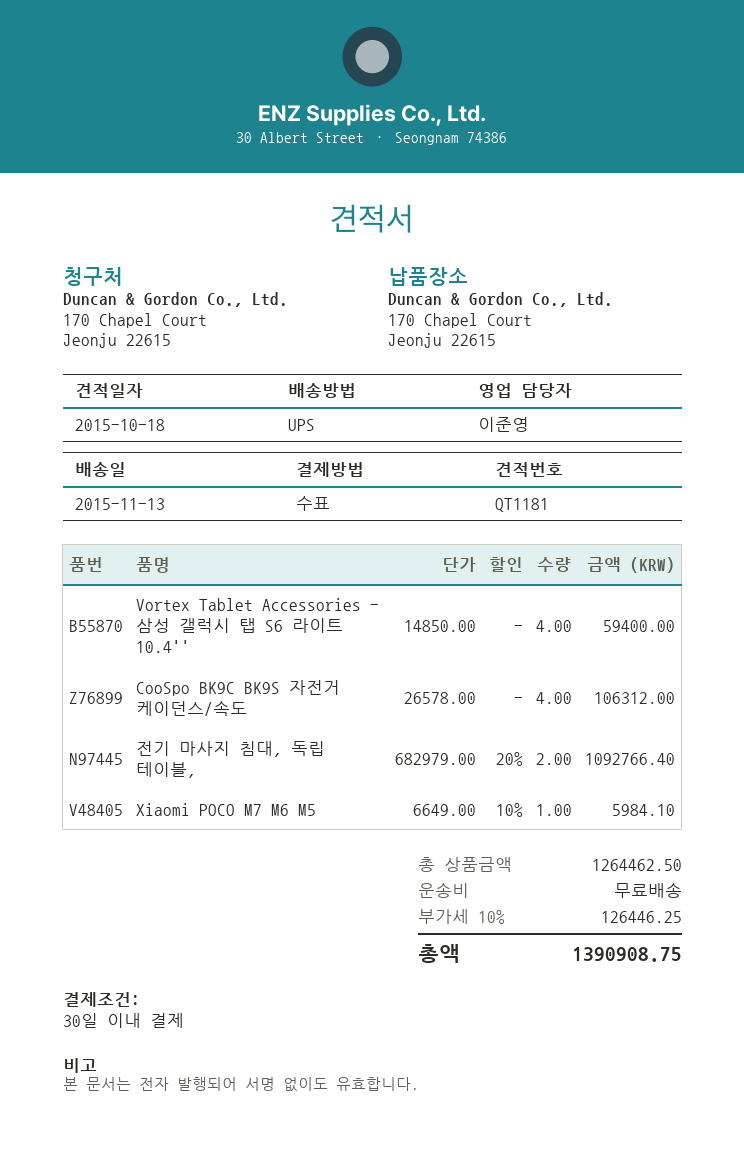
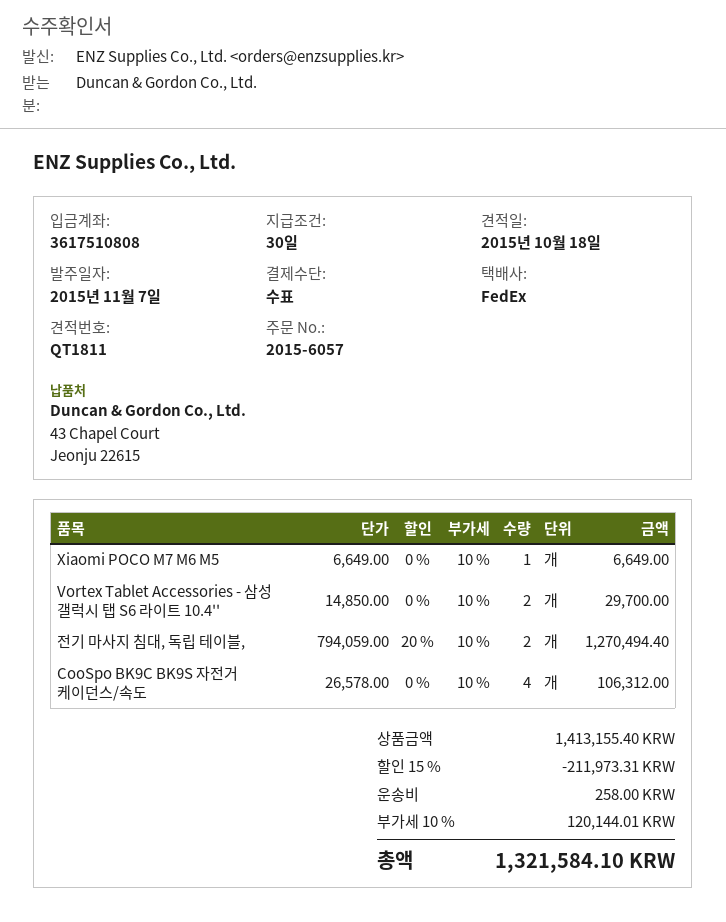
quote number: QT1181 -> QT1811
shipping method: UPS -> FedEx
ship to: 170 Chapel Court, Jeonju 22615 -> 43 Chapel Court, Jeonju 22615
Vortex Tablet Accessories - 삼성 갤럭시 탭 S6 라이트 10.4'': 4 x 14850.00 = 59400.00 -> 2 x 14850.00 = 29700.00
전기 마사지 침대, 독립 테이블,: 2 x 682979.00 - 20% = 1092766.40 -> 2 x 794059.00 - 20% = 1270494.40
Xiaomi POCO M7 M6 M5: 1 x 6649.00 - 10% = 5984.10 -> 1 x 6649.00 = 6649.00
subtotal: 1264462.50 -> 1413155.40
discount: none -> 15% = 211973.31
shipping: 0.00 -> 258.00
tax: 10% = 126446.25 -> 10% = 120144.01
total: 1390908.75 -> 1321584.10

